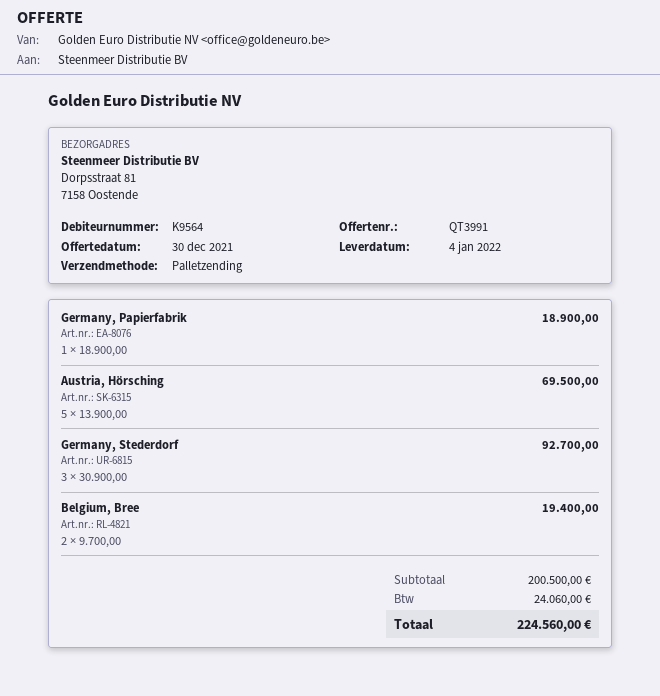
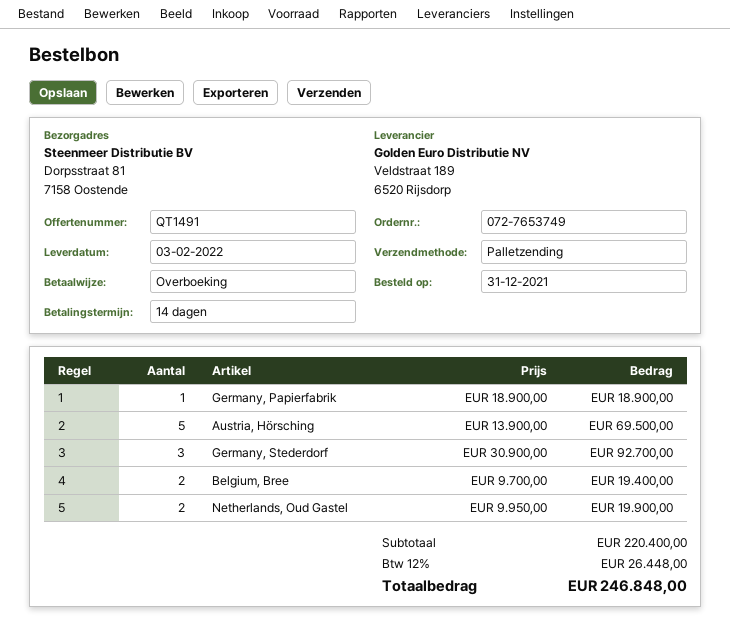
quote number: QT3991 -> QT1491
delivery date: 2022-01-04 -> 2022-02-03
Netherlands, Oud Gastel: none -> 2 x 9950.00 = 19900.00
subtotal: 200500.00 -> 220400.00
tax: 24060.00 -> 26448.00
total: 224560.00 -> 246848.00

